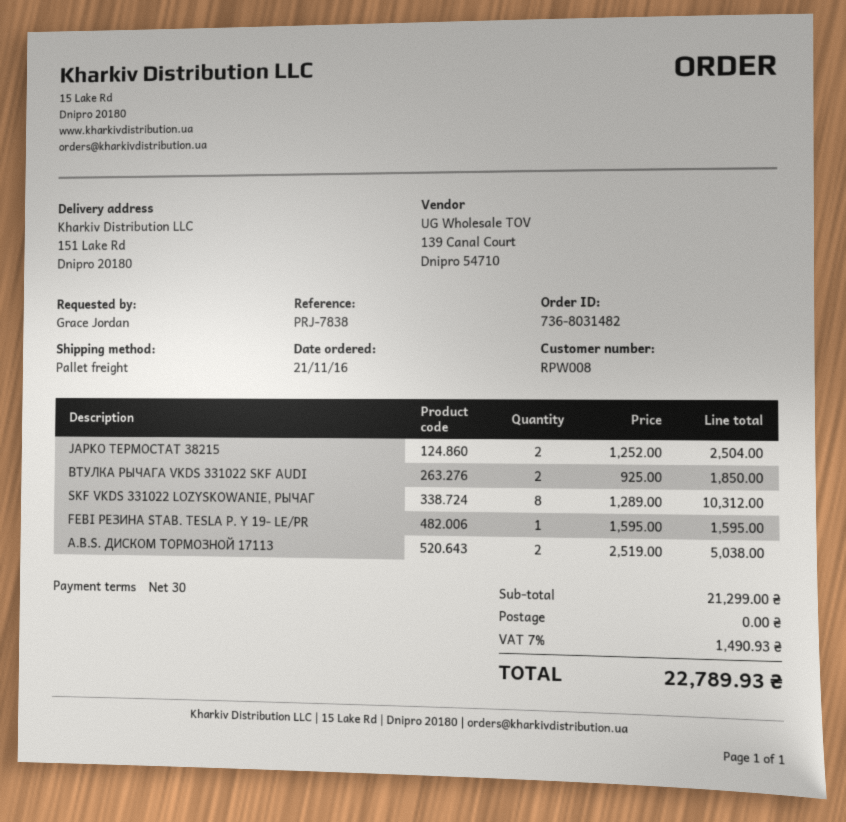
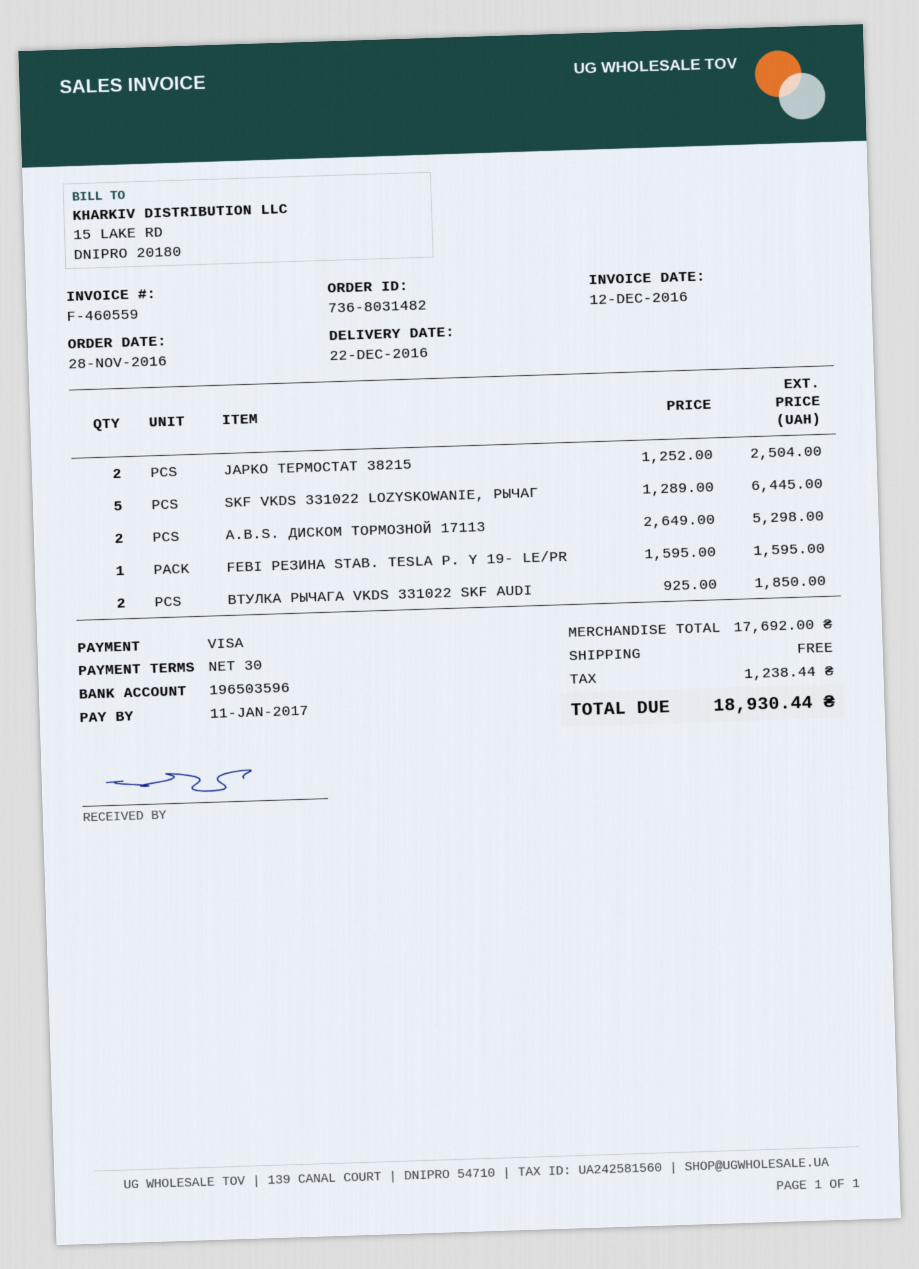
order date: 2016-11-21 -> 2016-11-28
SKF VKDS 331022 LOZYSKOWANIE, РЫЧАГ: 8 x 1289.00 = 10312.00 -> 5 x 1289.00 = 6445.00
A.B.S. ДИСКОМ ТОРМОЗНОЙ 17113: 2 x 2519.00 = 5038.00 -> 2 x 2649.00 = 5298.00
subtotal: 21299.00 -> 17692.00
tax: 1490.93 -> 1238.44
total: 22789.93 -> 18930.44

